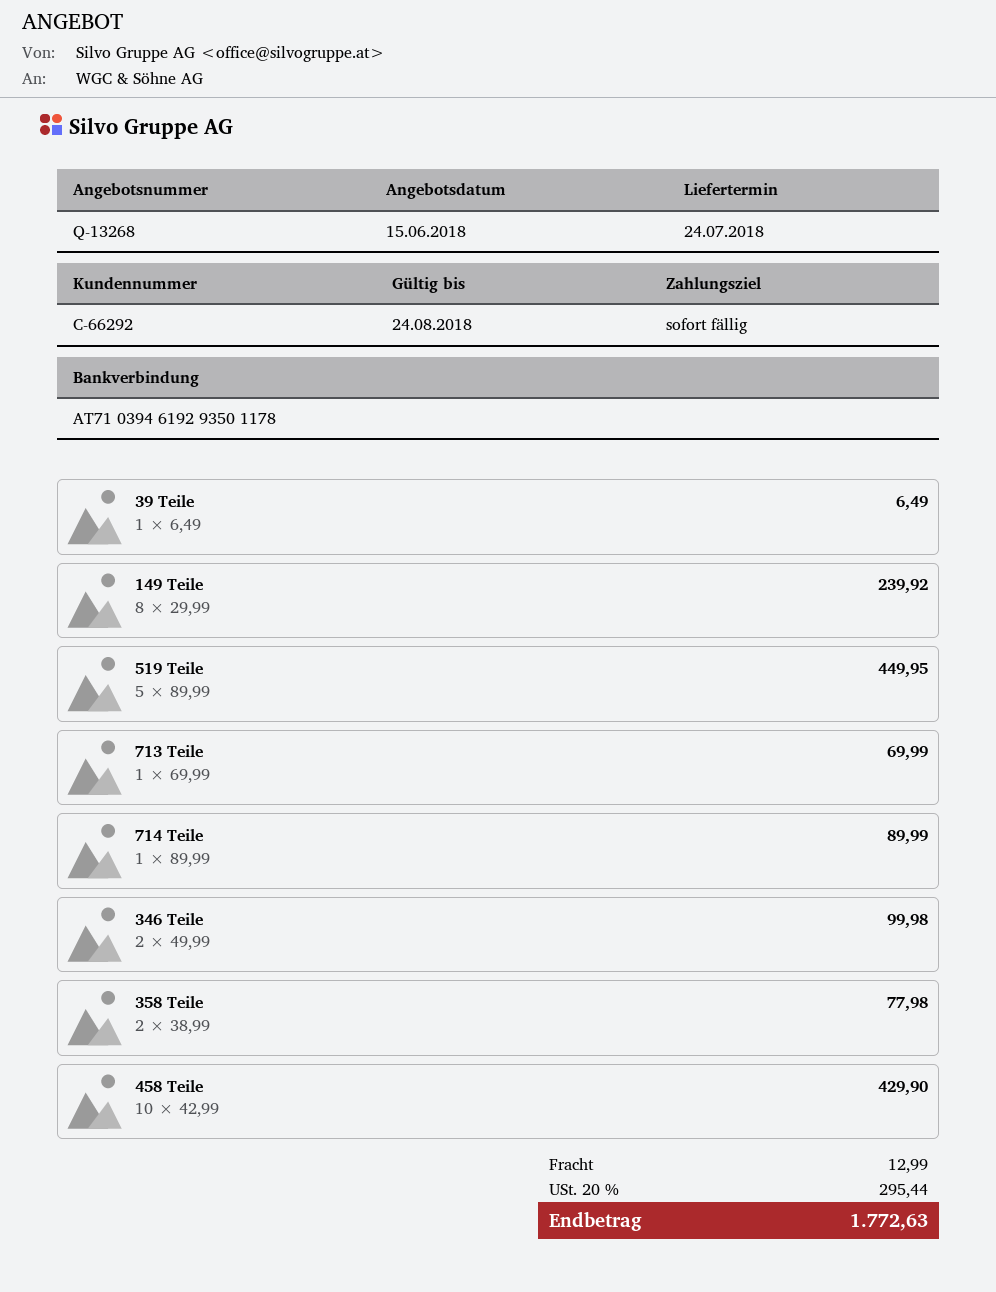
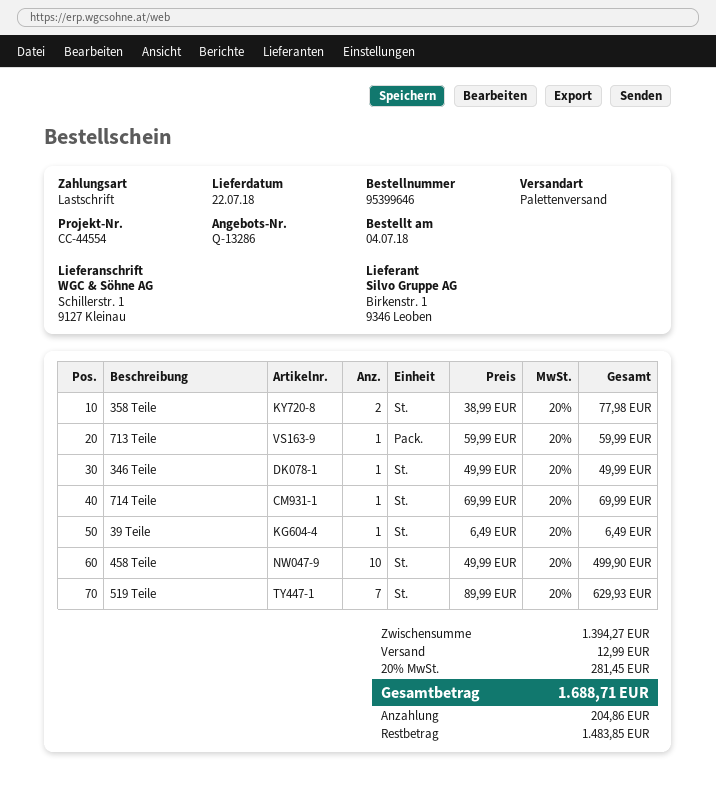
quote number: Q-13268 -> Q-13286
delivery date: 2018-07-24 -> 2018-07-22
149 Teile: 8 x 29.99 = 239.92 -> none
519 Teile: 5 x 89.99 = 449.95 -> 7 x 89.99 = 629.93
713 Teile: 1 x 69.99 = 69.99 -> 1 x 59.99 = 59.99
714 Teile: 1 x 89.99 = 89.99 -> 1 x 69.99 = 69.99
346 Teile: 2 x 49.99 = 99.98 -> 1 x 49.99 = 49.99
458 Teile: 10 x 42.99 = 429.90 -> 10 x 49.99 = 499.90
tax: 20% = 295.44 -> 20% = 281.45
total: 1772.63 -> 1688.71

